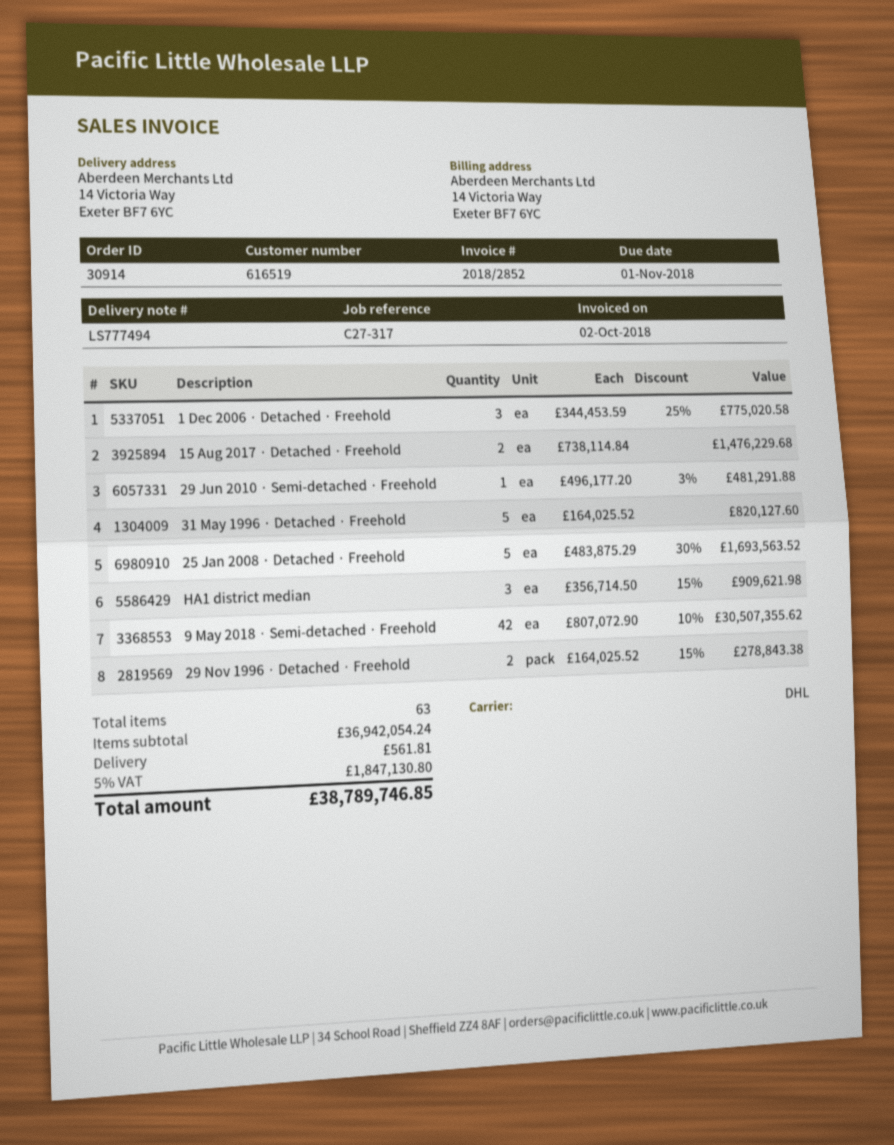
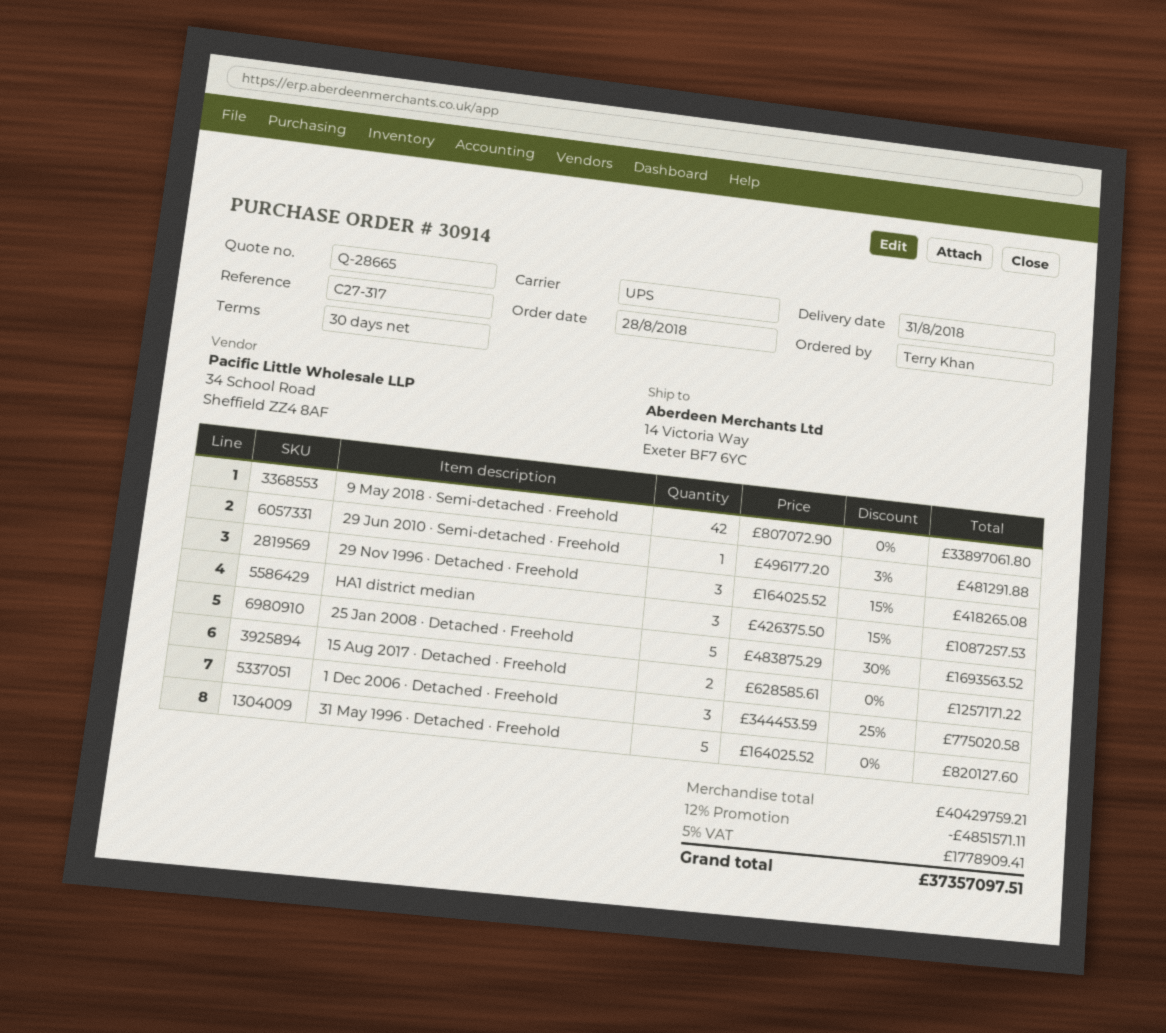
shipping method: DHL -> UPS
15 Aug 2017 · Detached · Freehold: 2 x 738114.84 = 1476229.68 -> 2 x 628585.61 = 1257171.22
HA1 district median: 3 x 356714.50 - 15% = 909621.98 -> 3 x 426375.50 - 15% = 1087257.53
9 May 2018 · Semi-detached · Freehold: 42 x 807072.90 - 10% = 30507355.62 -> 42 x 807072.90 = 33897061.80
29 Nov 1996 · Detached · Freehold: 2 x 164025.52 - 15% = 278843.38 -> 3 x 164025.52 - 15% = 418265.08
subtotal: 36942054.24 -> 40429759.21
discount: none -> 12% = 4851571.11
shipping: 561.81 -> none
tax: 5% = 1847130.80 -> 5% = 1778909.41
total: 38789746.85 -> 37357097.51

